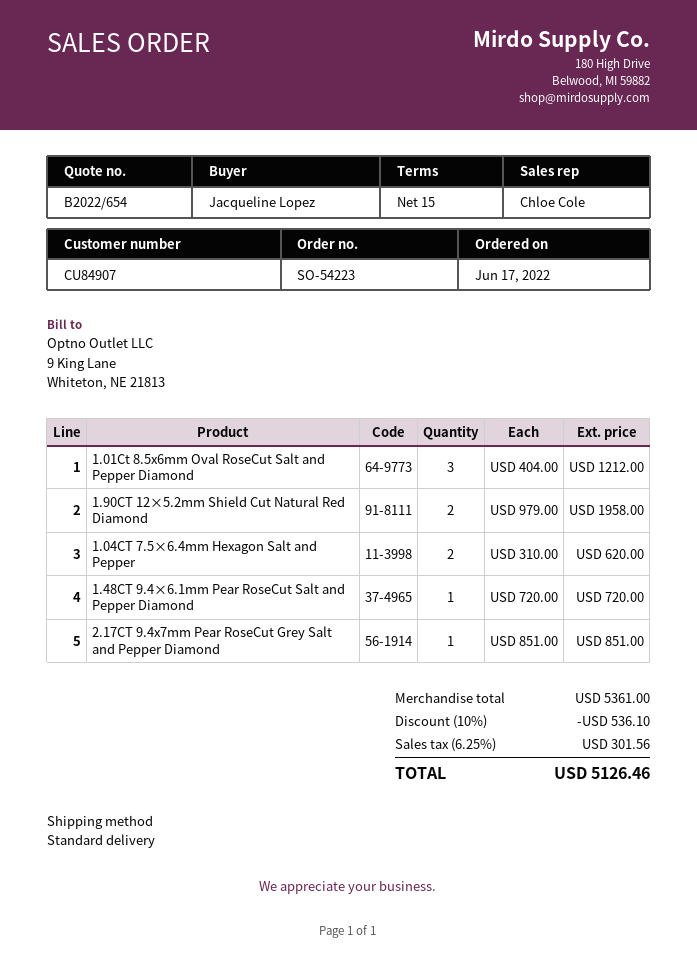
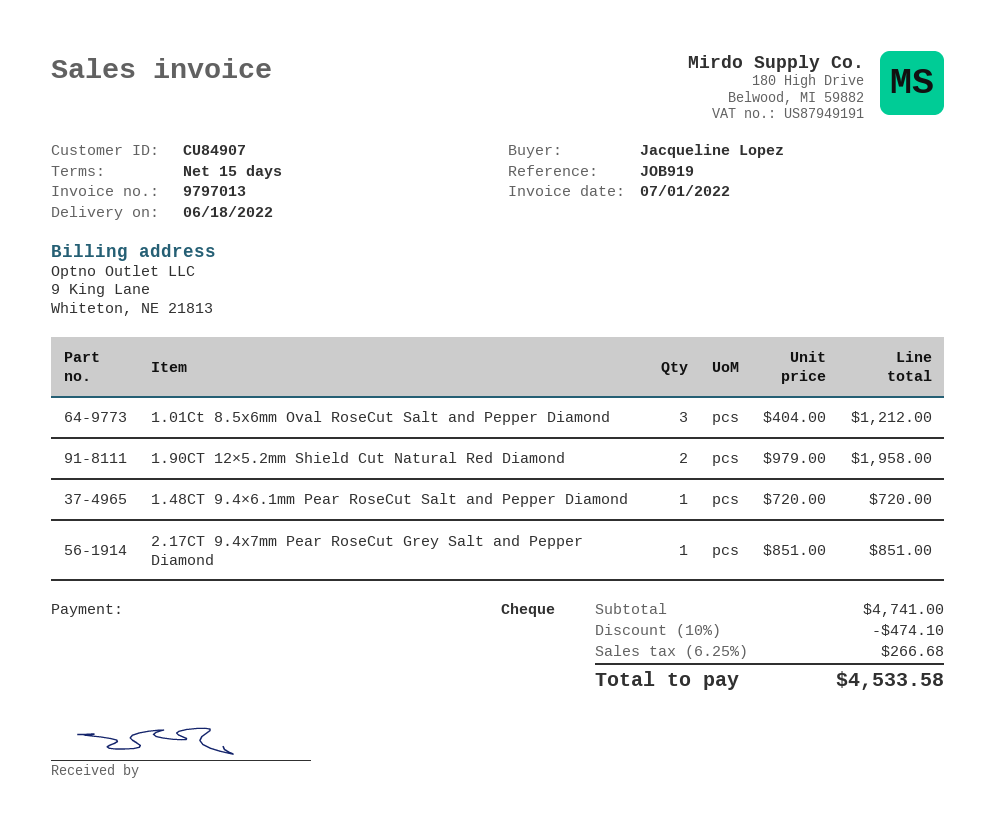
1.04CT 7.5×6.4mm Hexagon Salt and Pepper: 2 x 310.00 = 620.00 -> none
subtotal: 5361.00 -> 4741.00
discount: 10% = 536.10 -> 10% = 474.10
tax: 6.25% = 301.56 -> 6.25% = 266.68
total: 5126.46 -> 4533.58

